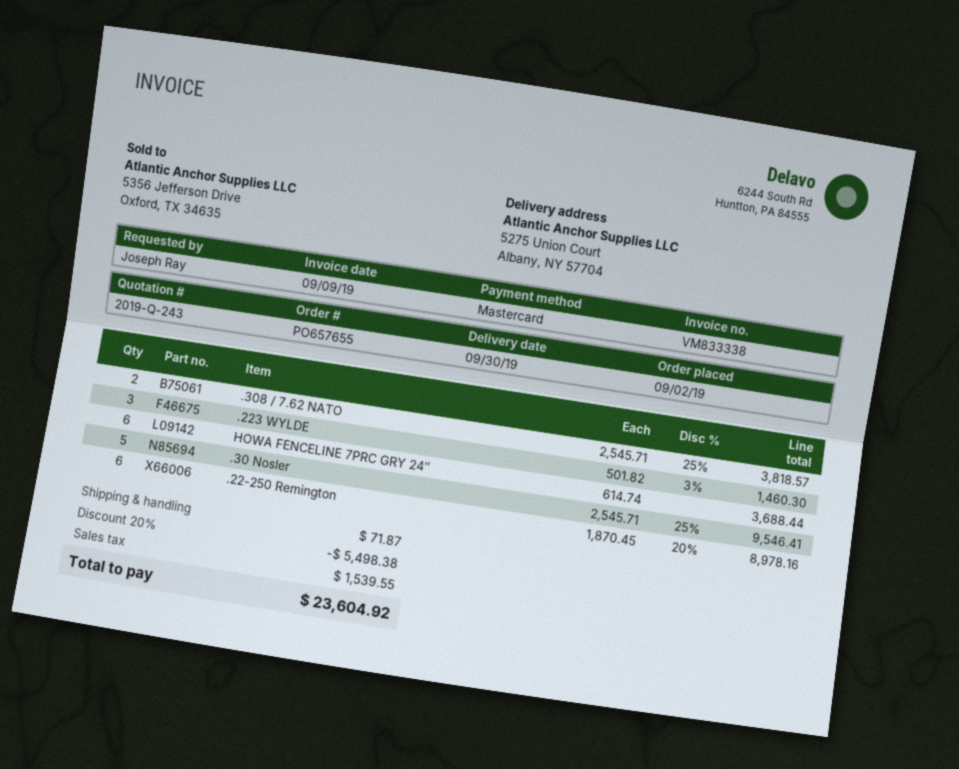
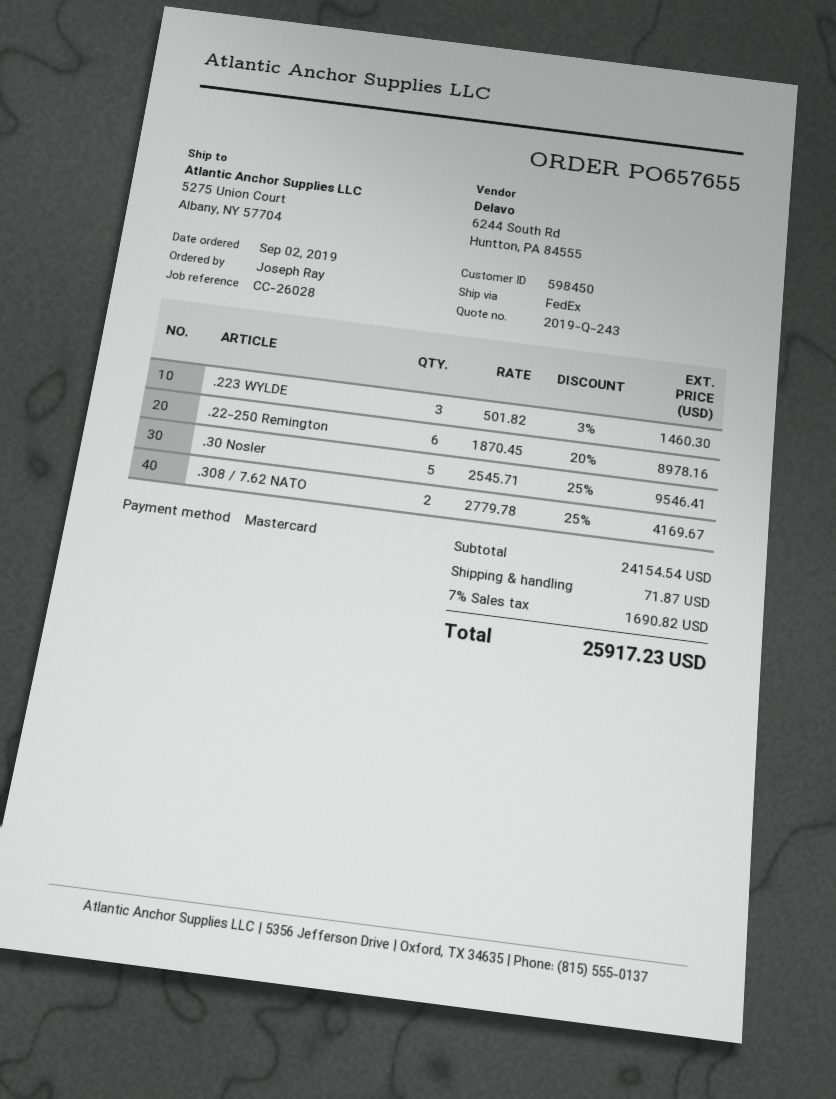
.308 / 7.62 NATO: 2 x 2545.71 - 25% = 3818.57 -> 2 x 2779.78 - 25% = 4169.67
HOWA FENCELINE 7PRC GRY 24″: 6 x 614.74 = 3688.44 -> none
discount: 20% = 5498.38 -> none
tax: 1539.55 -> 1690.82
total: 23604.92 -> 25917.23

